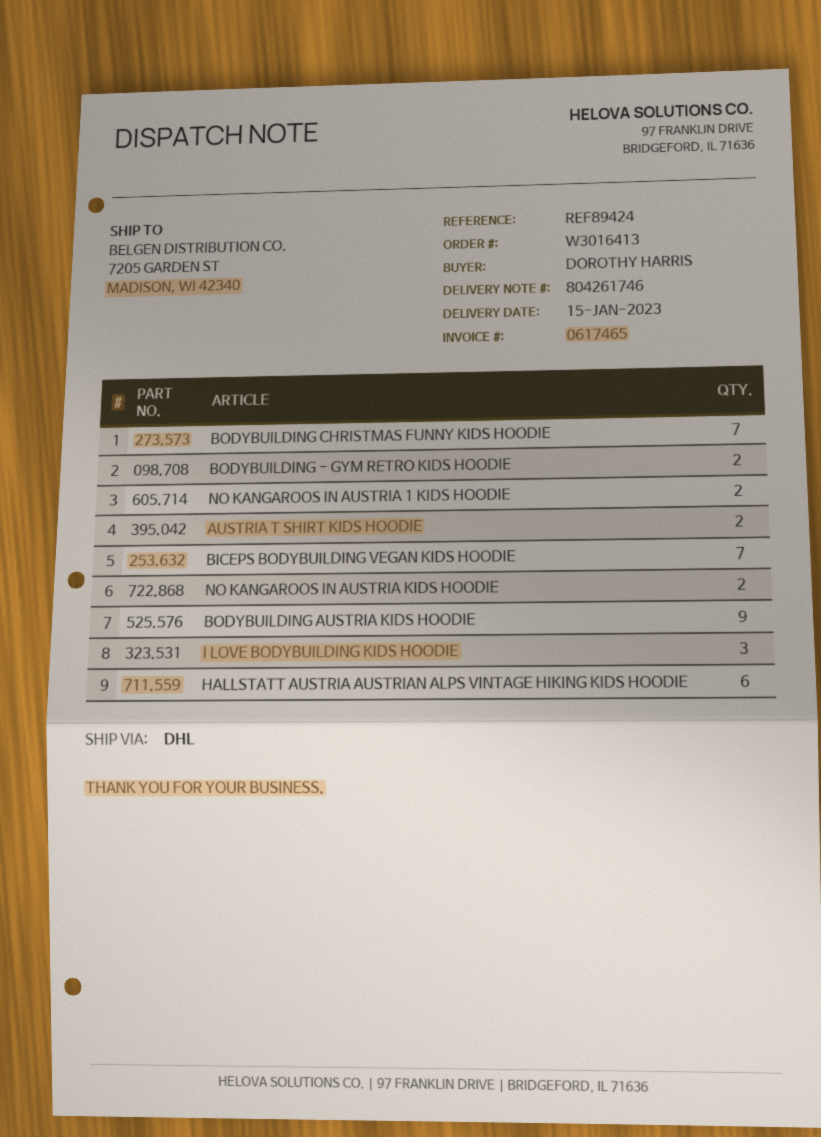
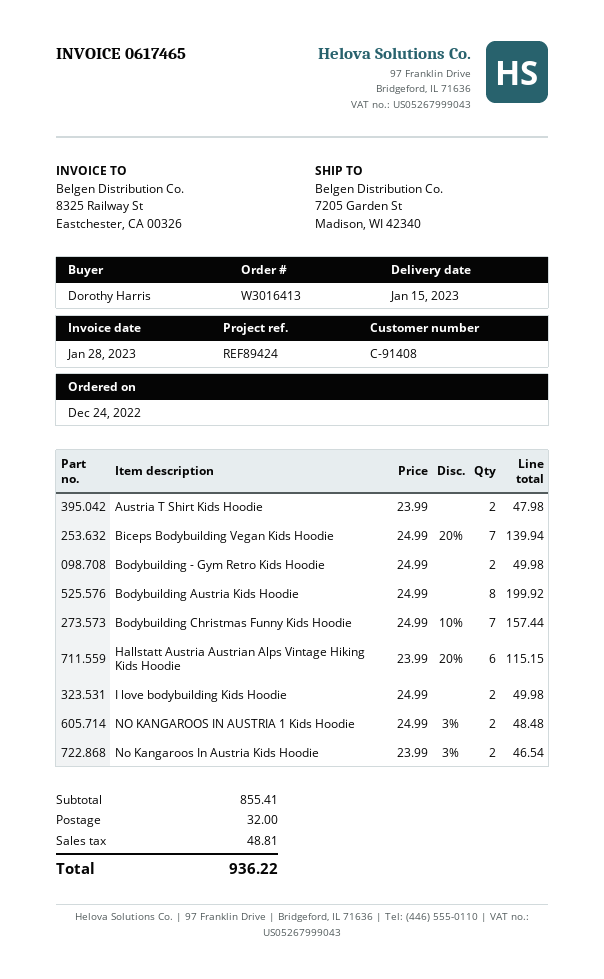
BODYBUILDING AUSTRIA KIDS HOODIE: 9 -> 8
I LOVE BODYBUILDING KIDS HOODIE: 3 -> 2

